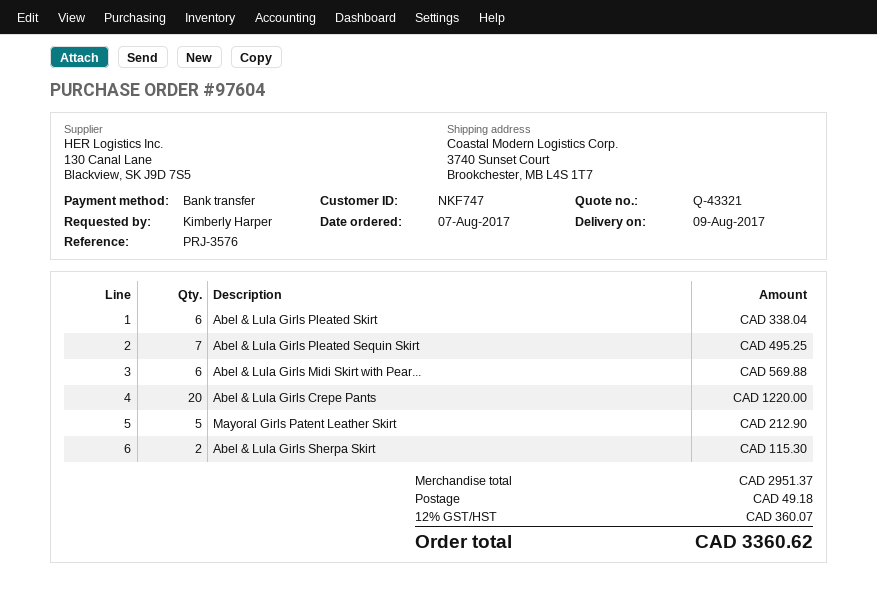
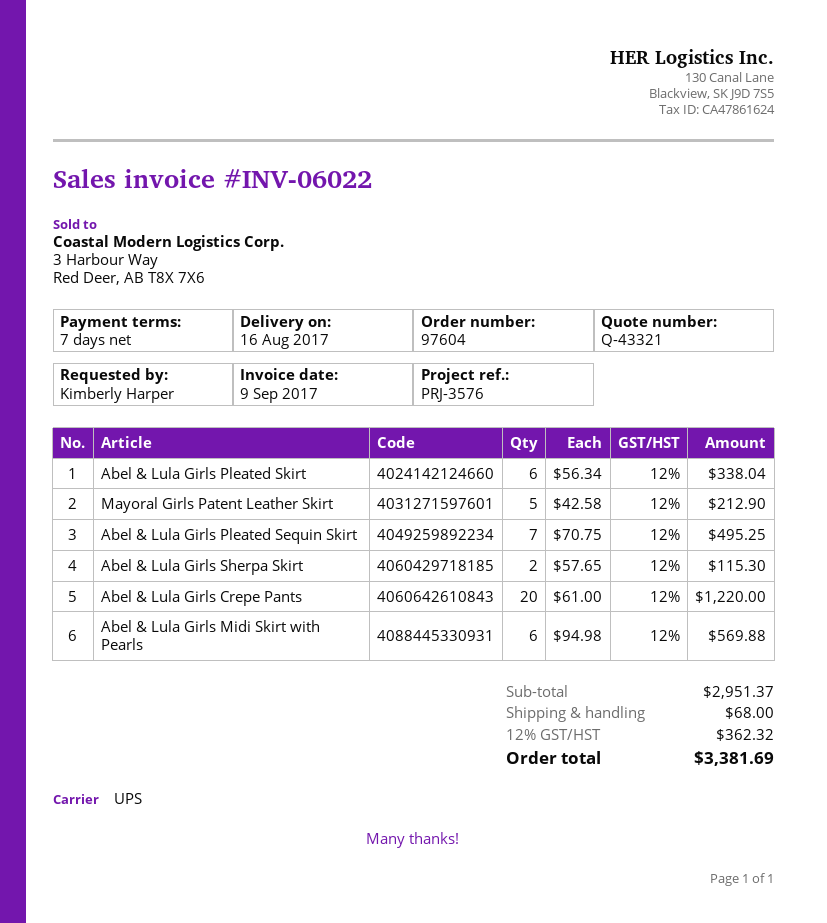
delivery date: 2017-08-09 -> 2017-08-16
shipping: 49.18 -> 68.00
tax: 12% = 360.07 -> 12% = 362.32
total: 3360.62 -> 3381.69

